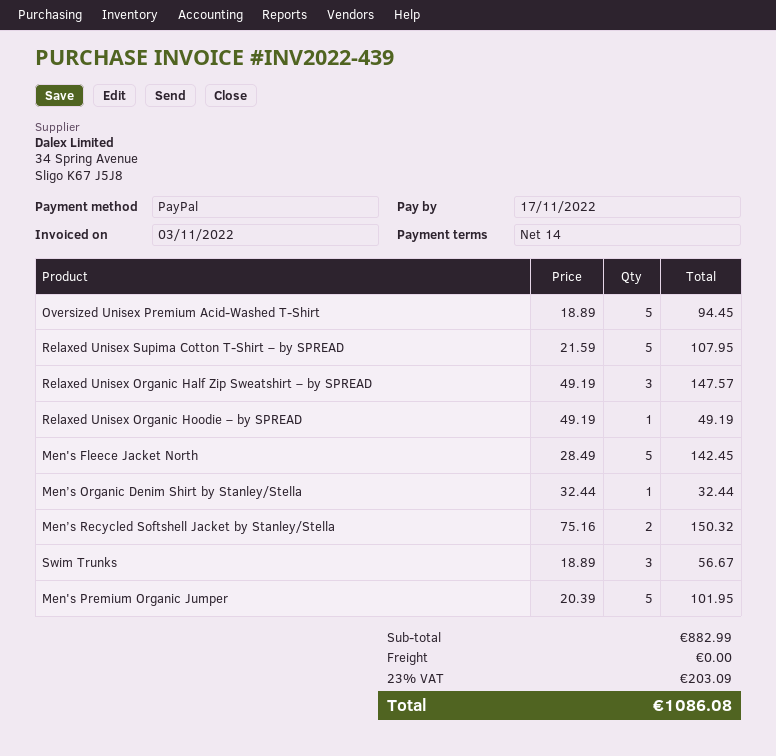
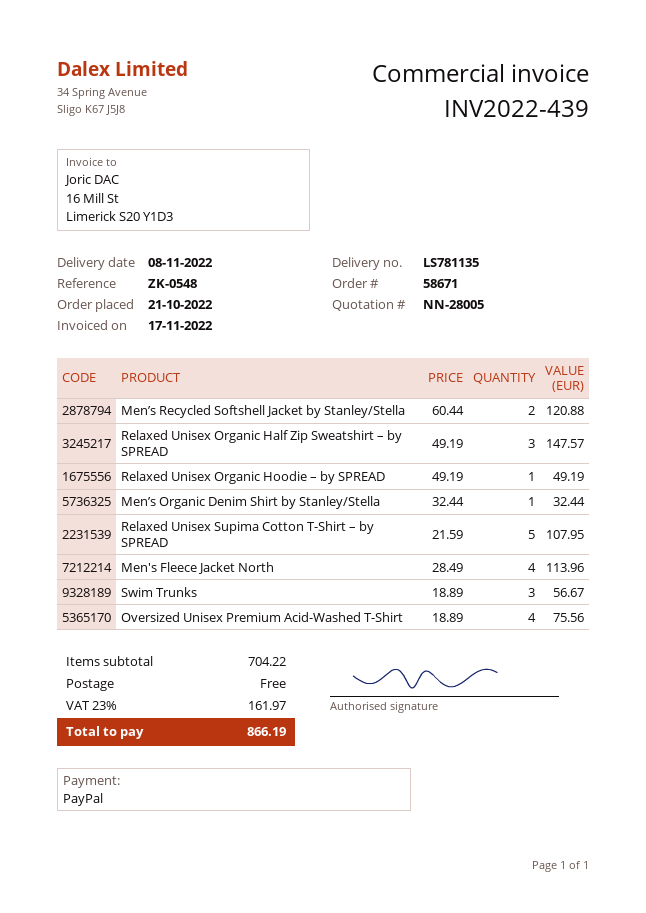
invoice date: 2022-11-03 -> 2022-11-17
Oversized Unisex Premium Acid-Washed T-Shirt: 5 x 18.89 = 94.45 -> 4 x 18.89 = 75.56
Men's Fleece Jacket North: 5 x 28.49 = 142.45 -> 4 x 28.49 = 113.96
Men’s Recycled Softshell Jacket by Stanley/Stella: 2 x 75.16 = 150.32 -> 2 x 60.44 = 120.88
Men's Premium Organic Jumper: 5 x 20.39 = 101.95 -> none
subtotal: 882.99 -> 704.22
tax: 23% = 203.09 -> 23% = 161.97
total: 1086.08 -> 866.19

